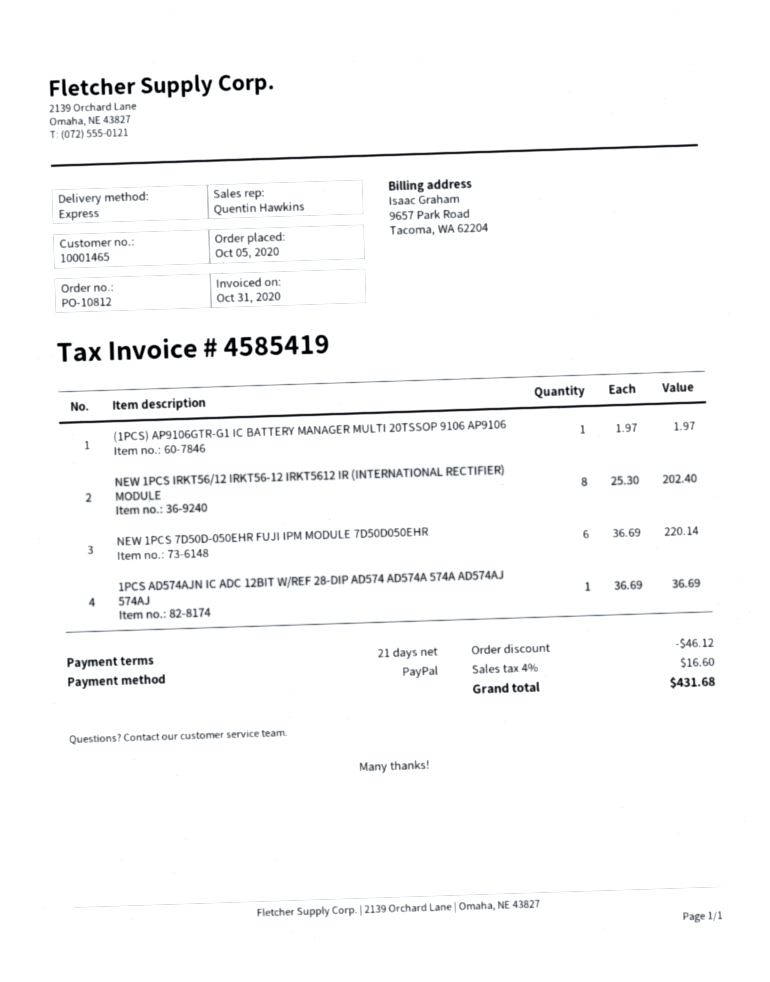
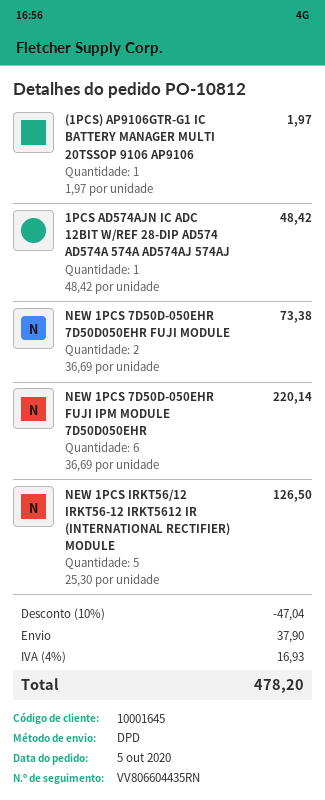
customer number: 10001465 -> 10001645
shipping method: express -> DPD
NEW 1PCS IRKT56/12 IRKT56-12 IRKT5612 IR (INTERNATIONAL RECTIFIER) MODULE: 8 x 25.30 = 202.40 -> 5 x 25.30 = 126.50
1PCS AD574AJN IC ADC 12BIT W/REF 28-DIP AD574 AD574A 574A AD574AJ 574AJ: 1 x 36.69 = 36.69 -> 1 x 48.42 = 48.42
NEW 1PCS 7D50D-050EHR 7D50D050EHR FUJI MODULE: none -> 2 x 36.69 = 73.38
discount: 46.12 -> 47.04
shipping: none -> 37.90
tax: 4% = 16.60 -> 4% = 16.93
total: 431.68 -> 478.20

